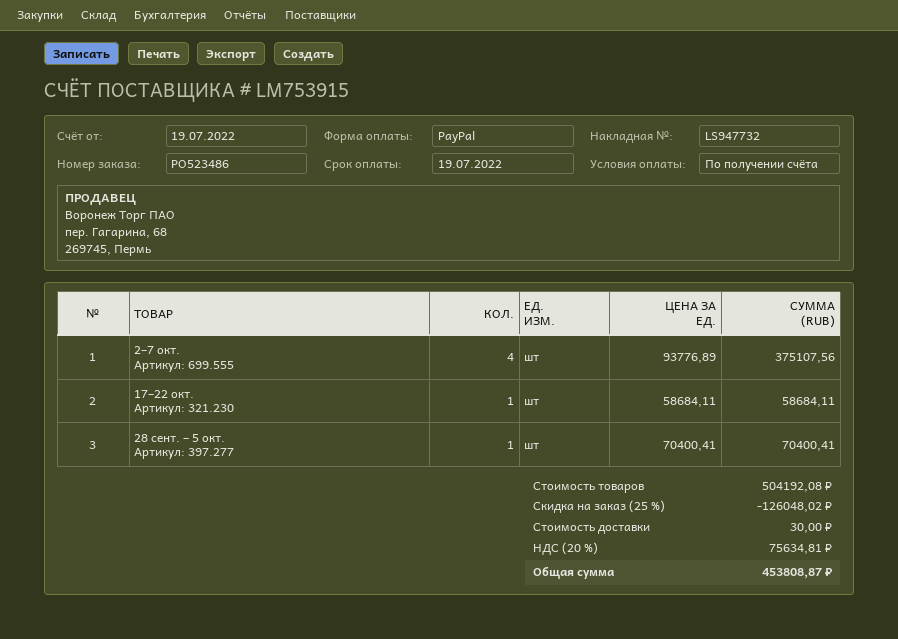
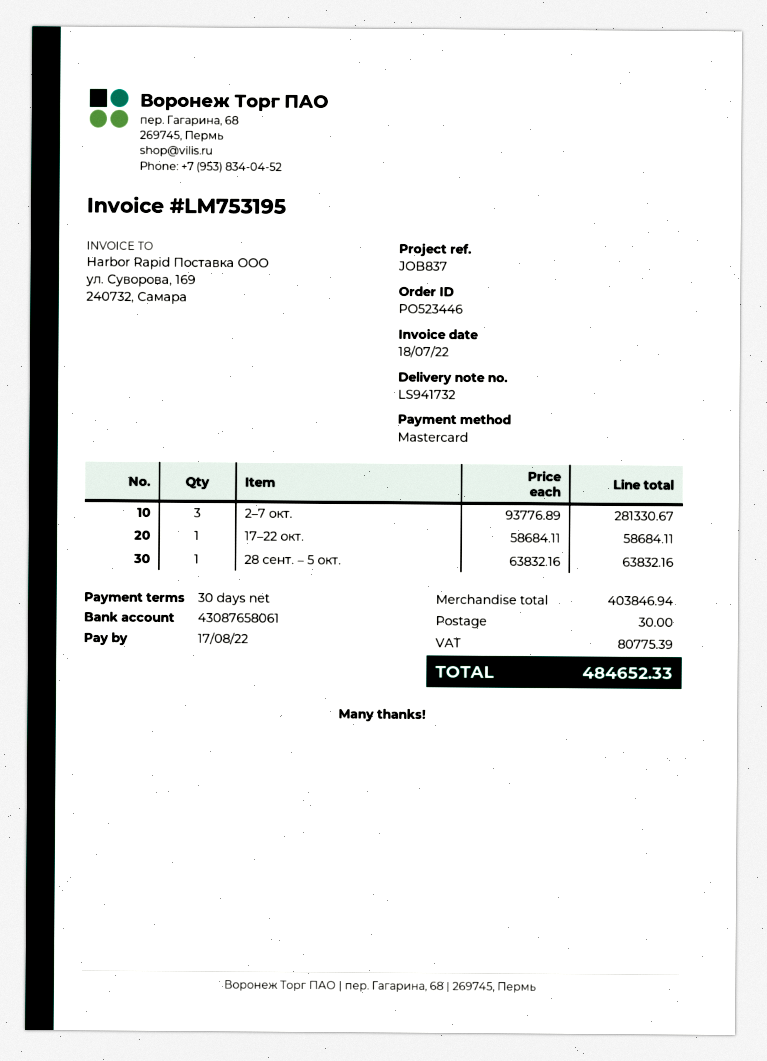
order number: PO523486 -> PO523446
delivery note number: LS947732 -> LS941732
invoice number: LM753915 -> LM753195
invoice date: 2022-07-19 -> 2022-07-18
payment terms: on receipt -> 30 days
due date: 2022-07-19 -> 2022-08-17
payment method: PayPal -> Mastercard
2–7 окт.: 4 x 93776.89 = 375107.56 -> 3 x 93776.89 = 281330.67
28 сент. – 5 окт.: 1 x 70400.41 = 70400.41 -> 1 x 63832.16 = 63832.16
subtotal: 504192.08 -> 403846.94
discount: 25% = 126048.02 -> none
tax: 75634.81 -> 80775.39
total: 453808.87 -> 484652.33

